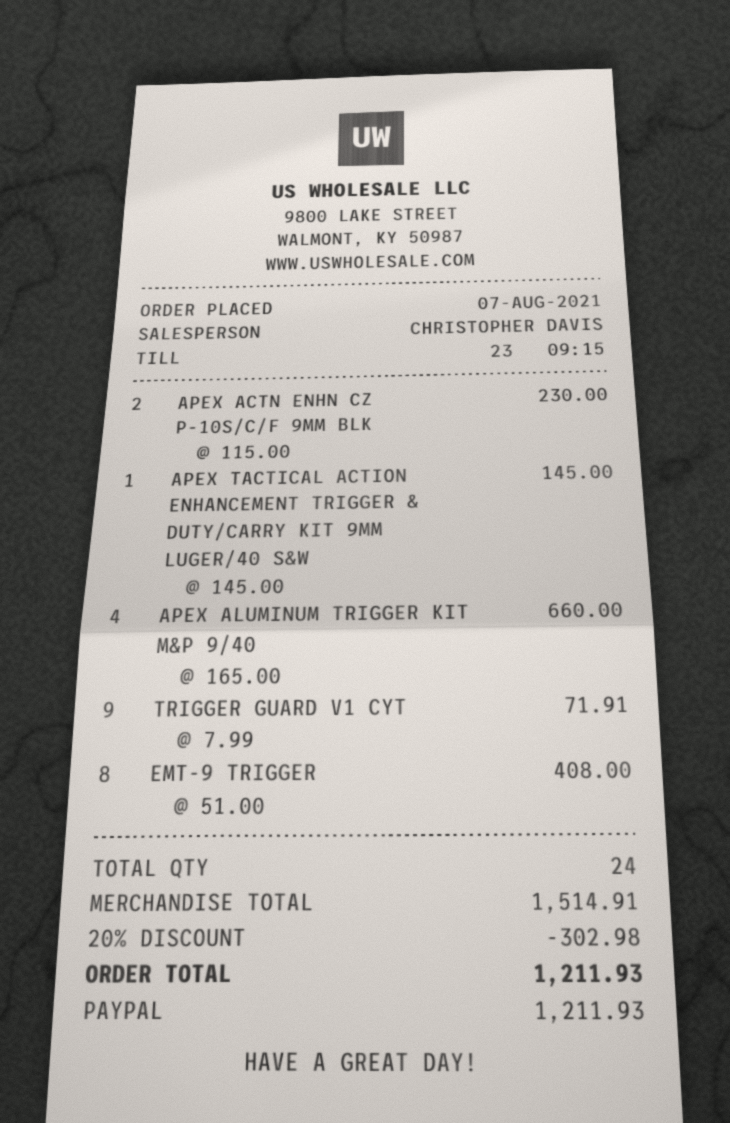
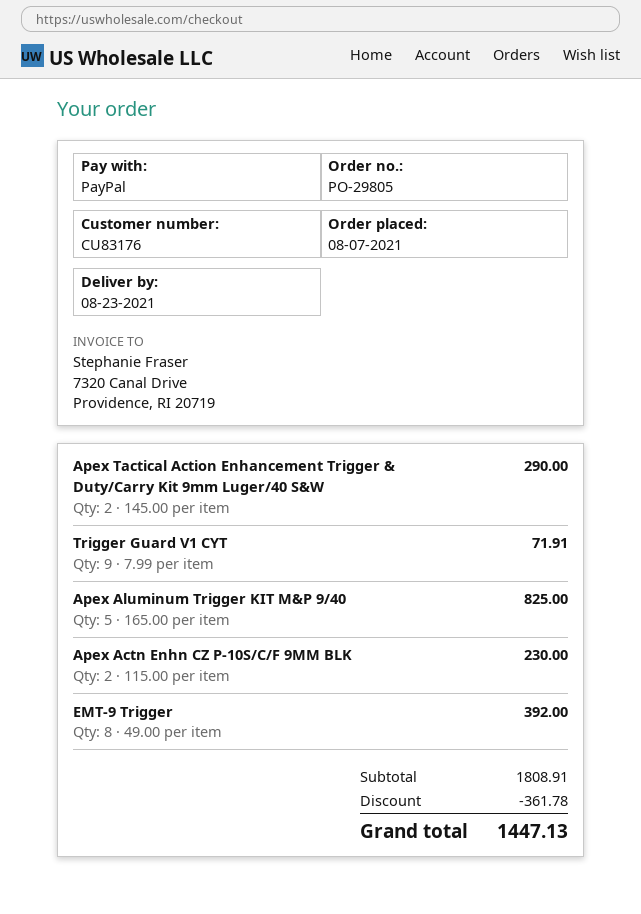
APEX TACTICAL ACTION ENHANCEMENT TRIGGER & DUTY/CARRY KIT 9MM LUGER/40 S&W: 1 x 145.00 = 145.00 -> 2 x 145.00 = 290.00
APEX ALUMINUM TRIGGER KIT M&P 9/40: 4 x 165.00 = 660.00 -> 5 x 165.00 = 825.00
EMT-9 TRIGGER: 8 x 51.00 = 408.00 -> 8 x 49.00 = 392.00
subtotal: 1514.91 -> 1808.91
discount: 302.98 -> 361.78
total: 1211.93 -> 1447.13

